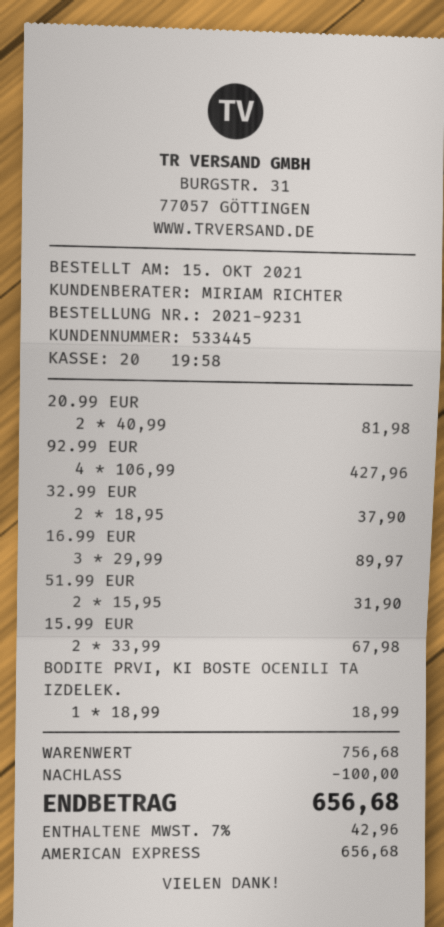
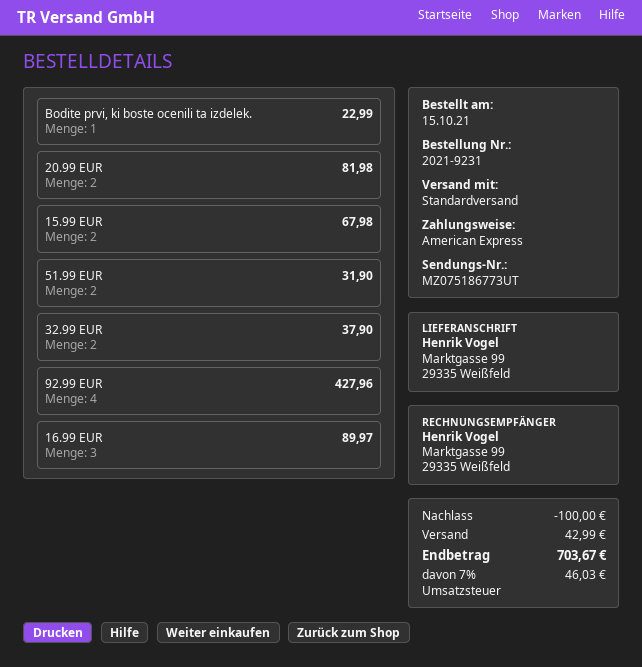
BODITE PRVI, KI BOSTE OCENILI TA IZDELEK.: 1 for 18.99 -> 1 for 22.99
shipping: none -> 42.99
tax: 7% = 42.96 -> 7% = 46.03
total: 656.68 -> 703.67

